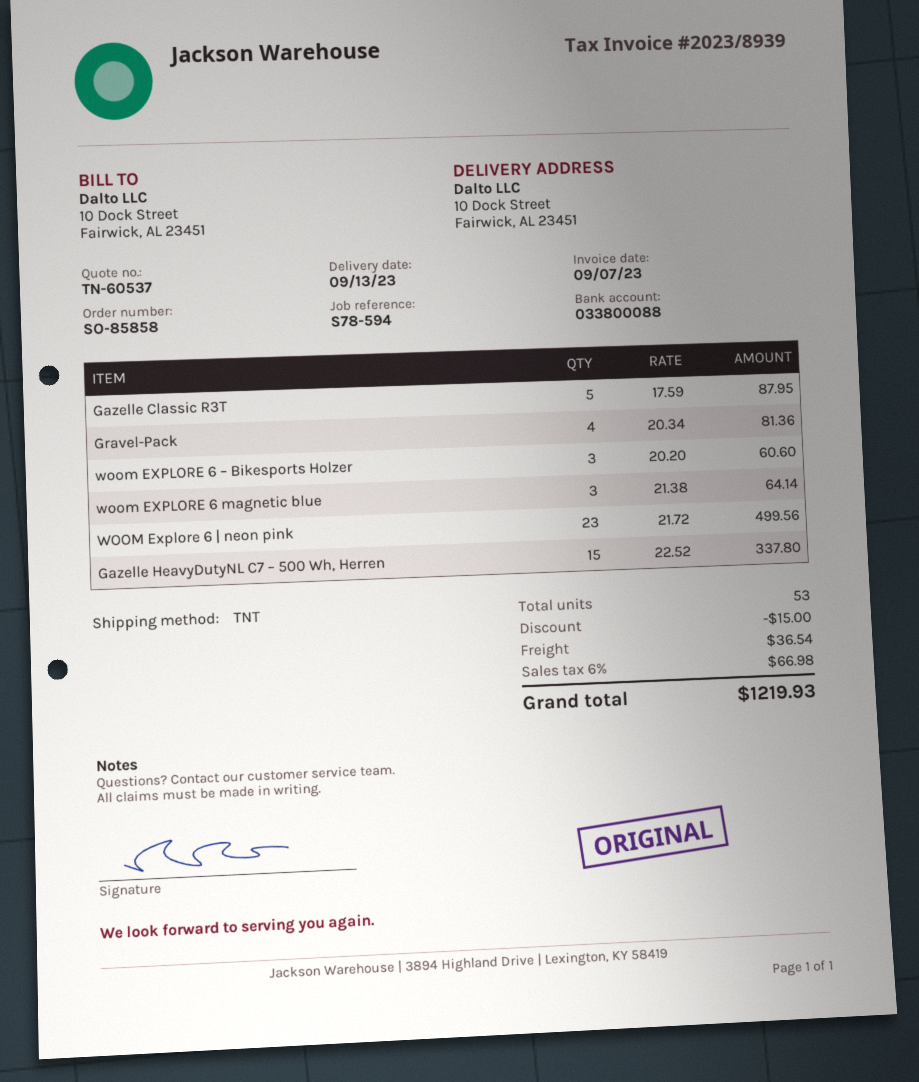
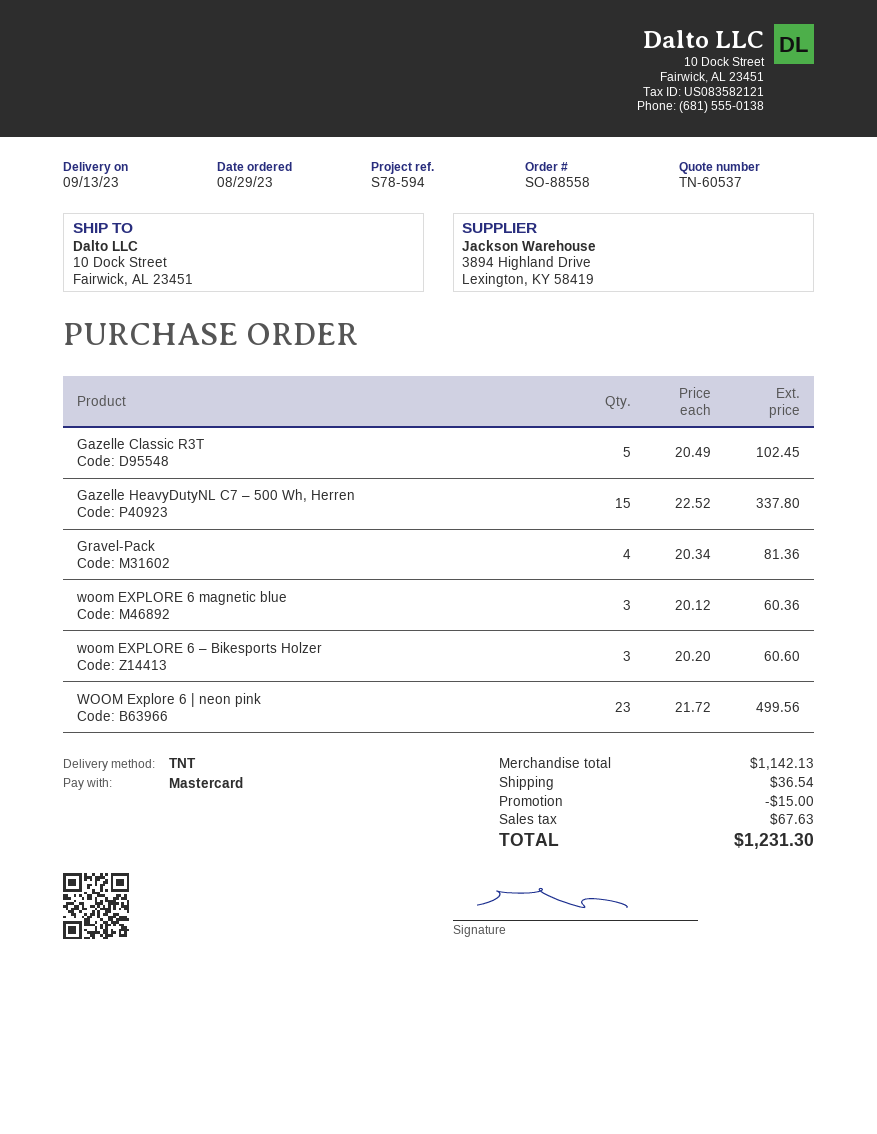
order number: SO-85858 -> SO-88558
Gazelle Classic R3T: 5 x 17.59 = 87.95 -> 5 x 20.49 = 102.45
woom EXPLORE 6 magnetic blue: 3 x 21.38 = 64.14 -> 3 x 20.12 = 60.36
tax: 66.98 -> 67.63
total: 1219.93 -> 1231.30

